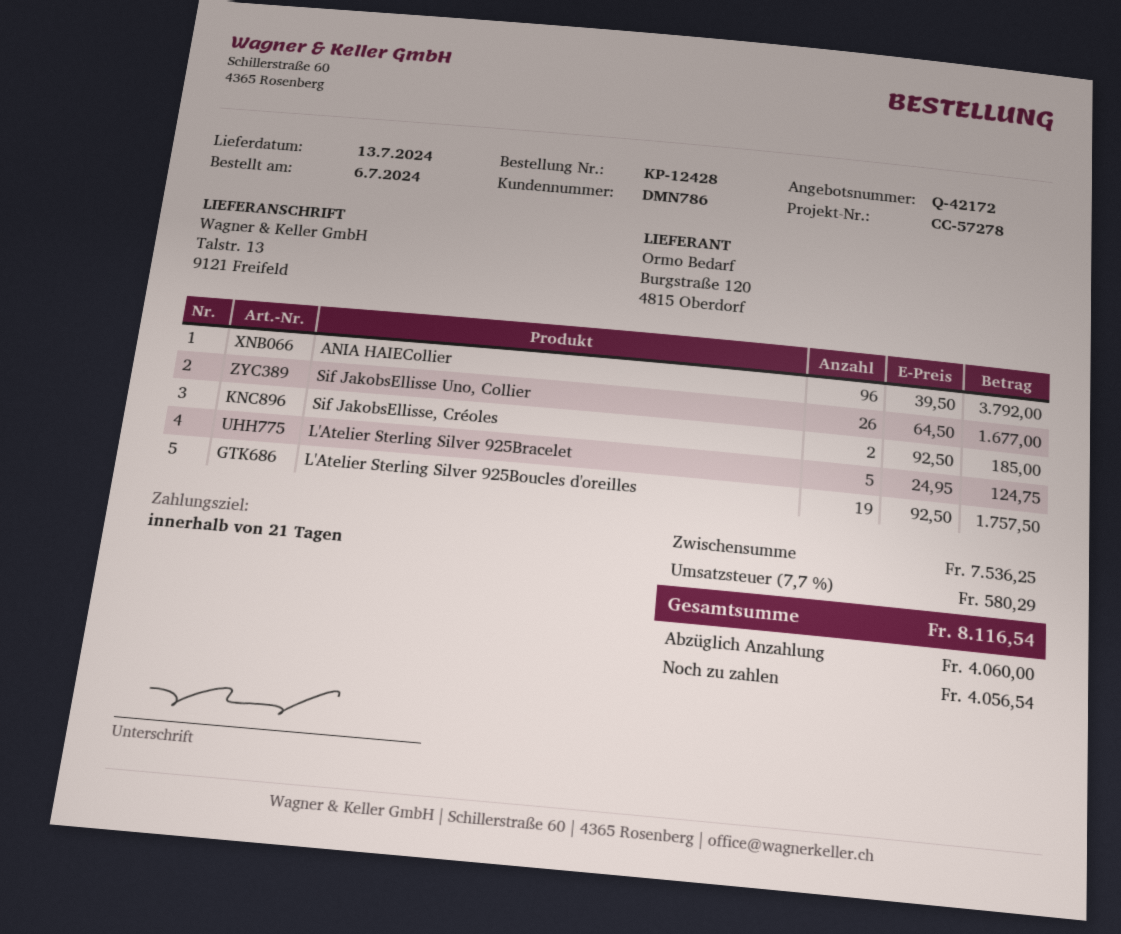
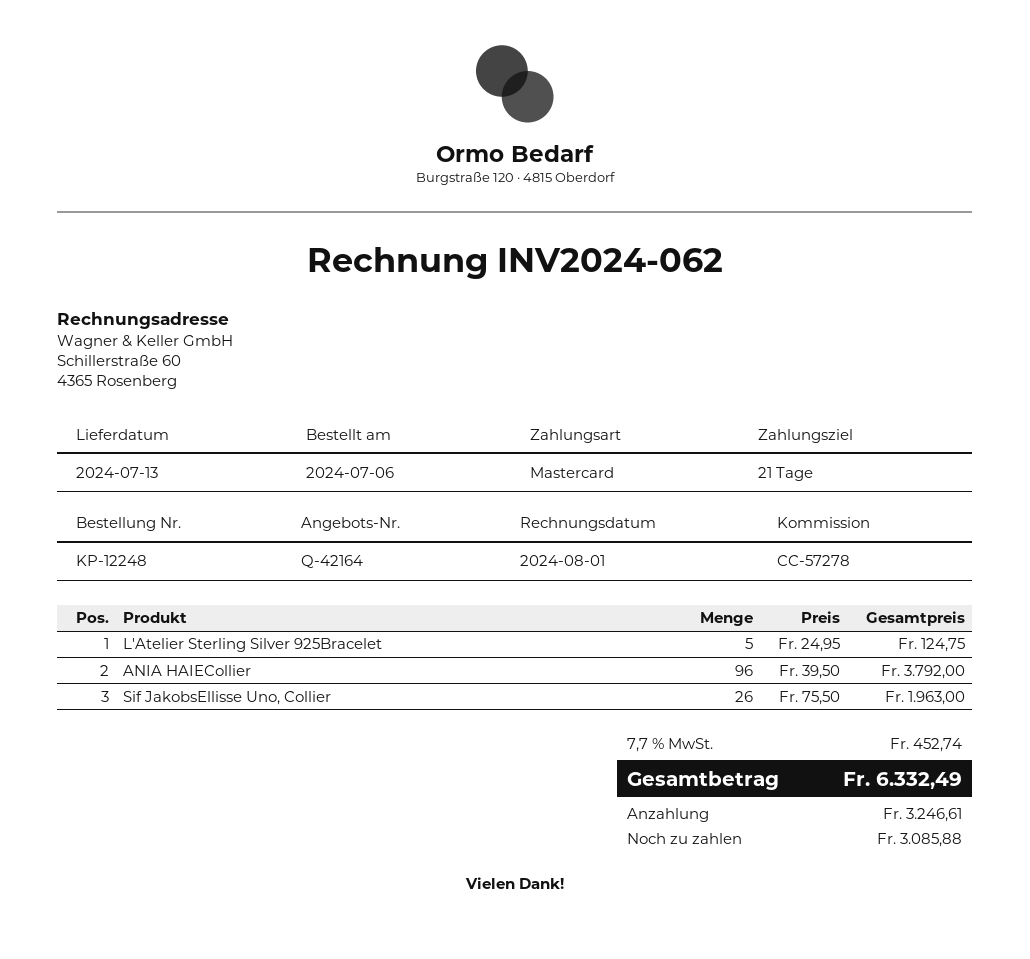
quote number: Q-42172 -> Q-42164
order number: KP-12428 -> KP-12248
Sif JakobsEllisse Uno, Collier: 26 x 64.50 = 1677.00 -> 26 x 75.50 = 1963.00
Sif JakobsEllisse, Créoles: 2 x 92.50 = 185.00 -> none
L'Atelier Sterling Silver 925Boucles d'oreilles: 19 x 92.50 = 1757.50 -> none
tax: 7.7% = 580.29 -> 7.7% = 452.74
total: 8116.54 -> 6332.49
deposit: 4060.00 -> 3246.61
balance: 4056.54 -> 3085.88

